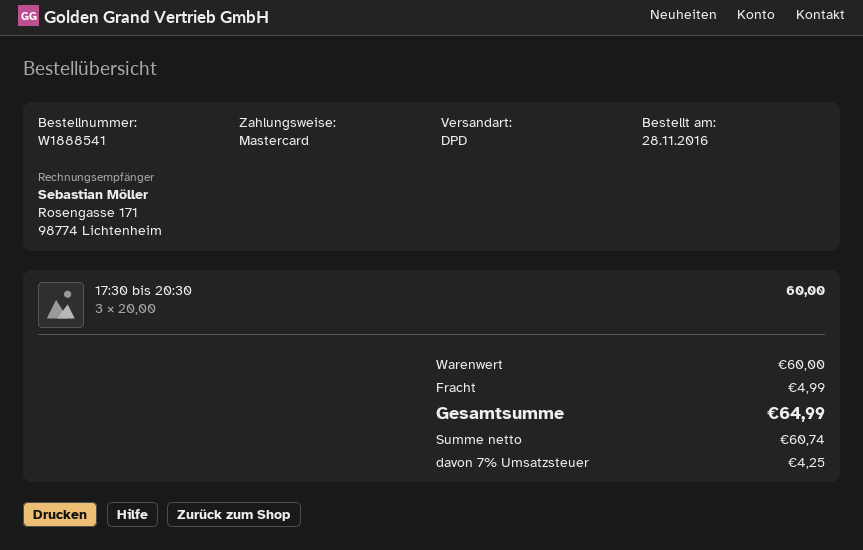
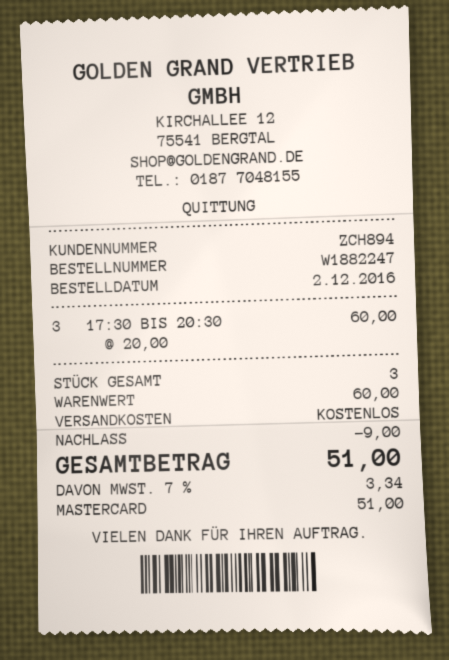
order number: W1888541 -> W1882247
order date: 2016-11-28 -> 2016-12-02
discount: none -> 9.00
shipping: 4.99 -> 0.00
tax: 7% = 4.25 -> 7% = 3.34
total: 64.99 -> 51.00

